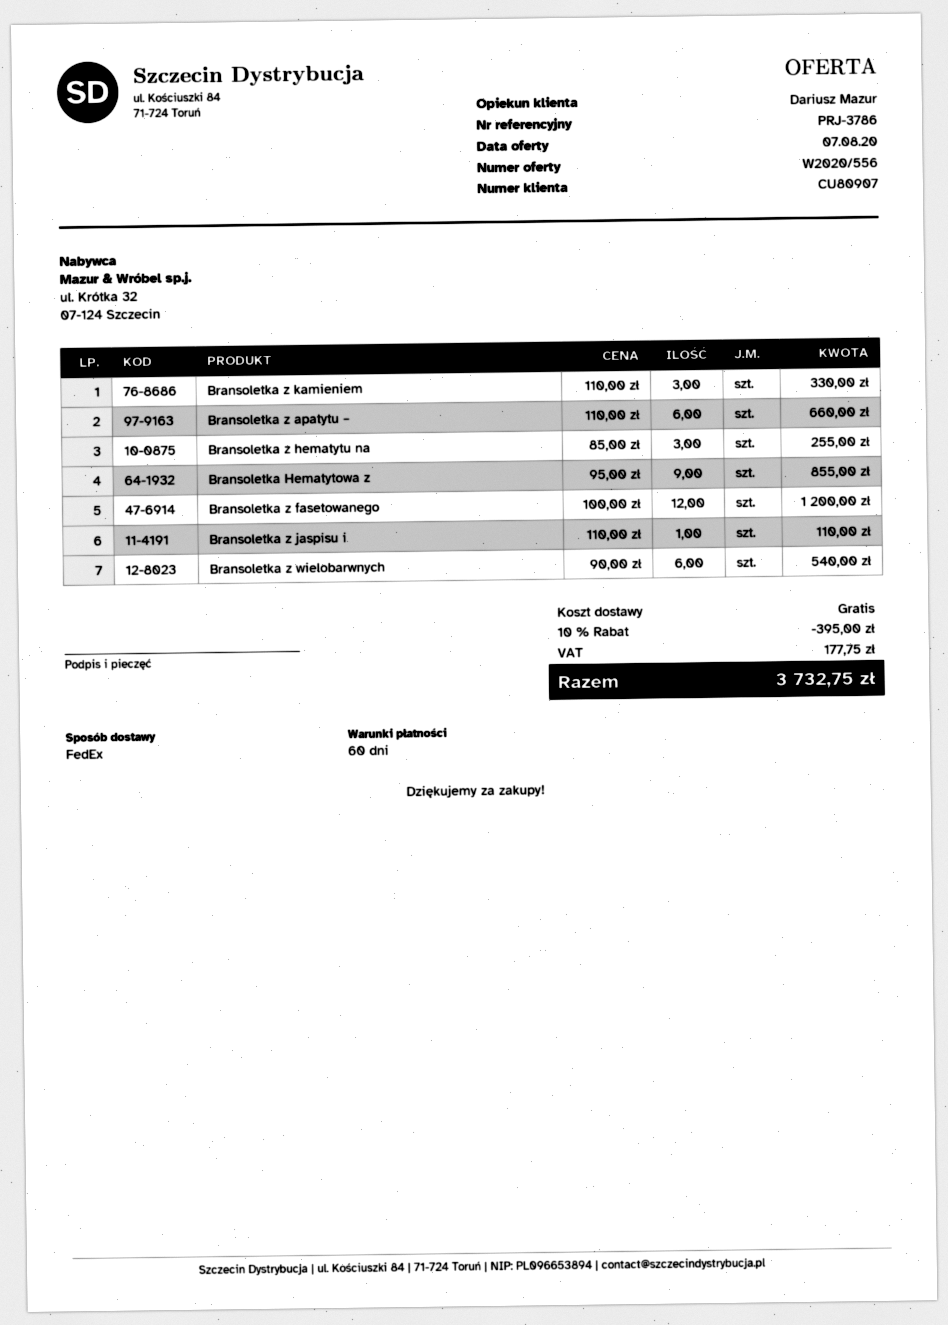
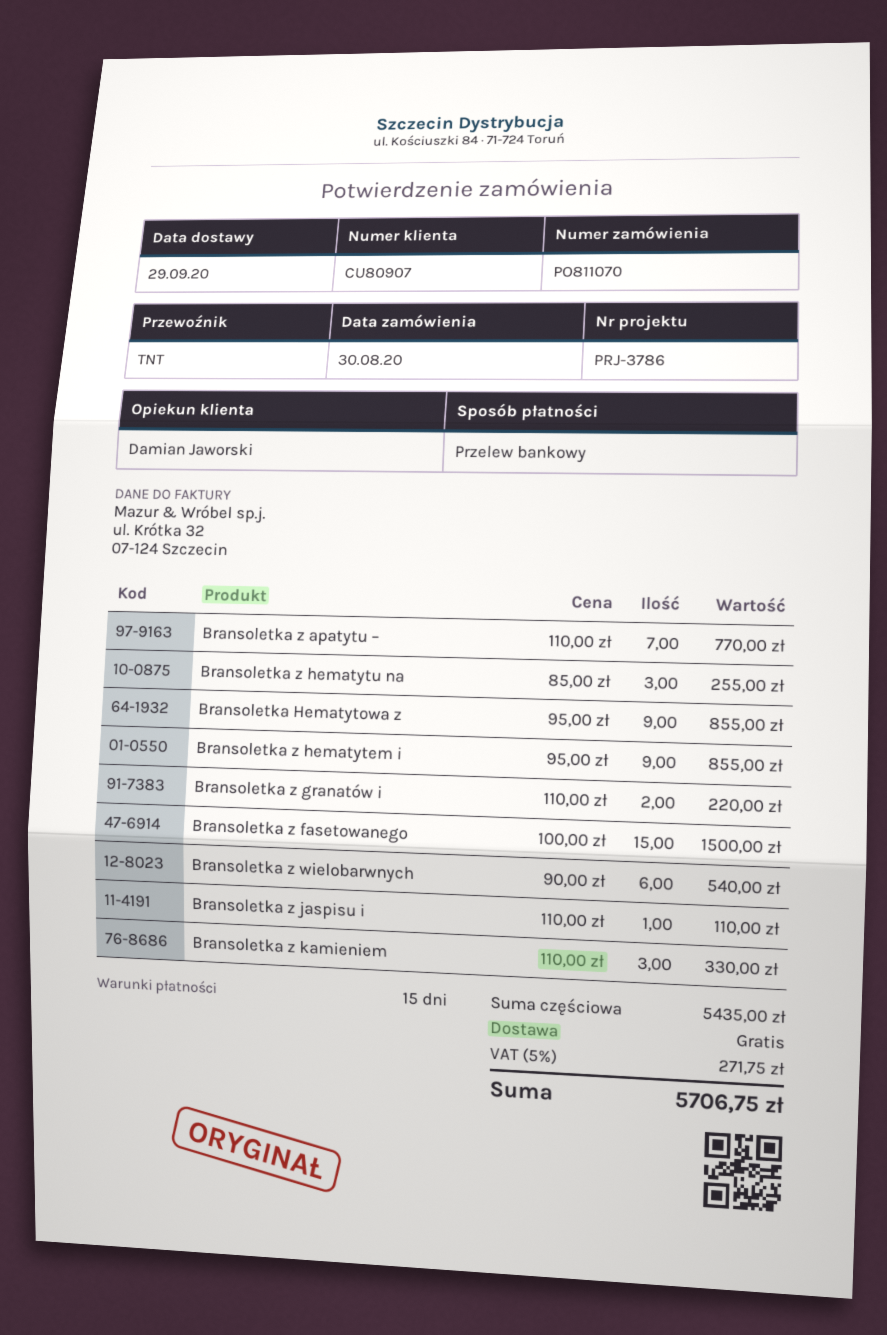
payment terms: 60 days -> 15 days
sales rep: Dariusz Mazur -> Damian Jaworski
shipping method: FedEx -> TNT
Bransoletka z apatytu –: 6 x 110.00 = 660.00 -> 7 x 110.00 = 770.00
Bransoletka z fasetowanego: 12 x 100.00 = 1200.00 -> 15 x 100.00 = 1500.00
Bransoletka z hematytem i: none -> 9 x 95.00 = 855.00
Bransoletka z granatów i: none -> 2 x 110.00 = 220.00
discount: 10% = 395.00 -> none
tax: 177.75 -> 271.75
total: 3732.75 -> 5706.75

